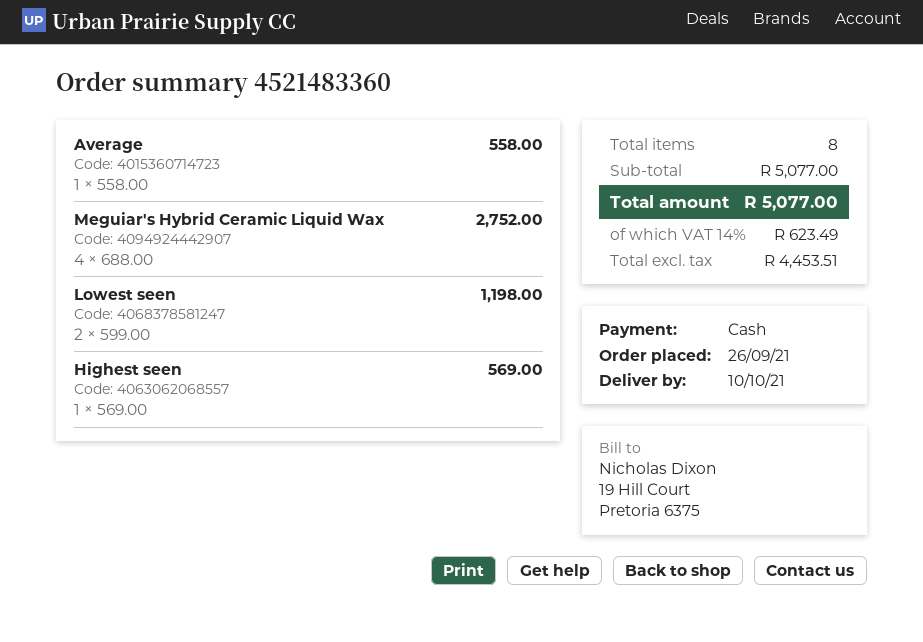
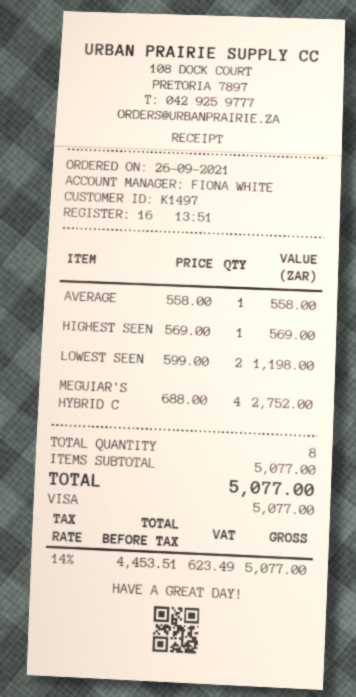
payment method: cash -> Visa

